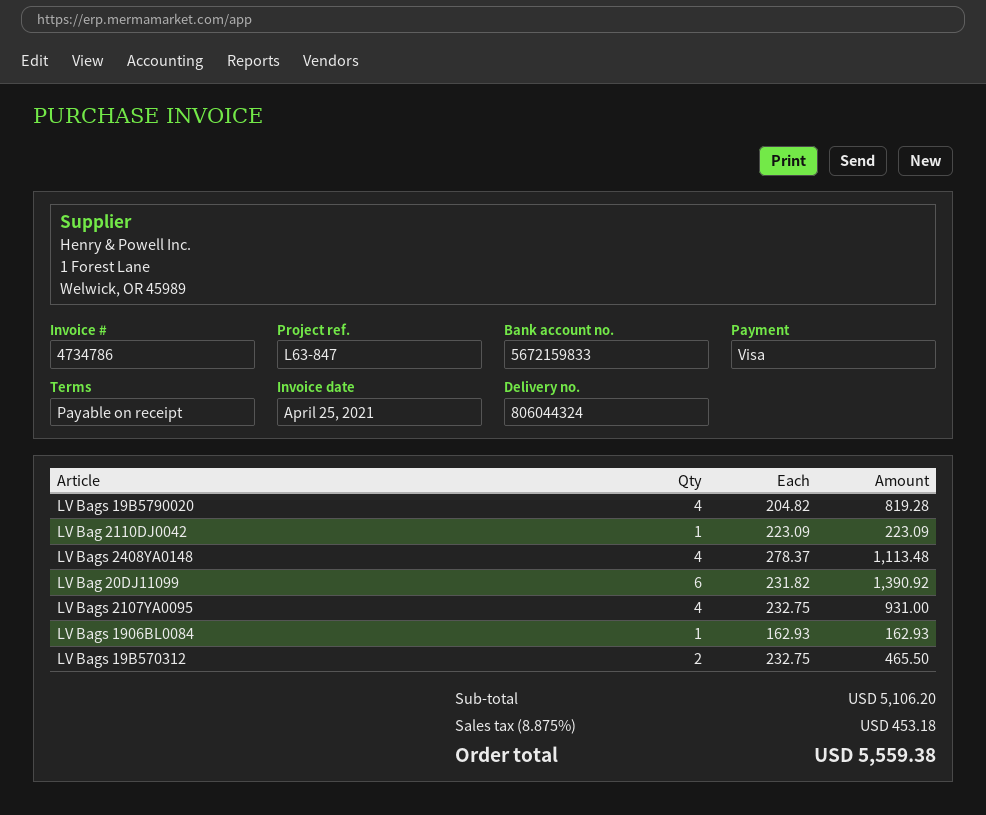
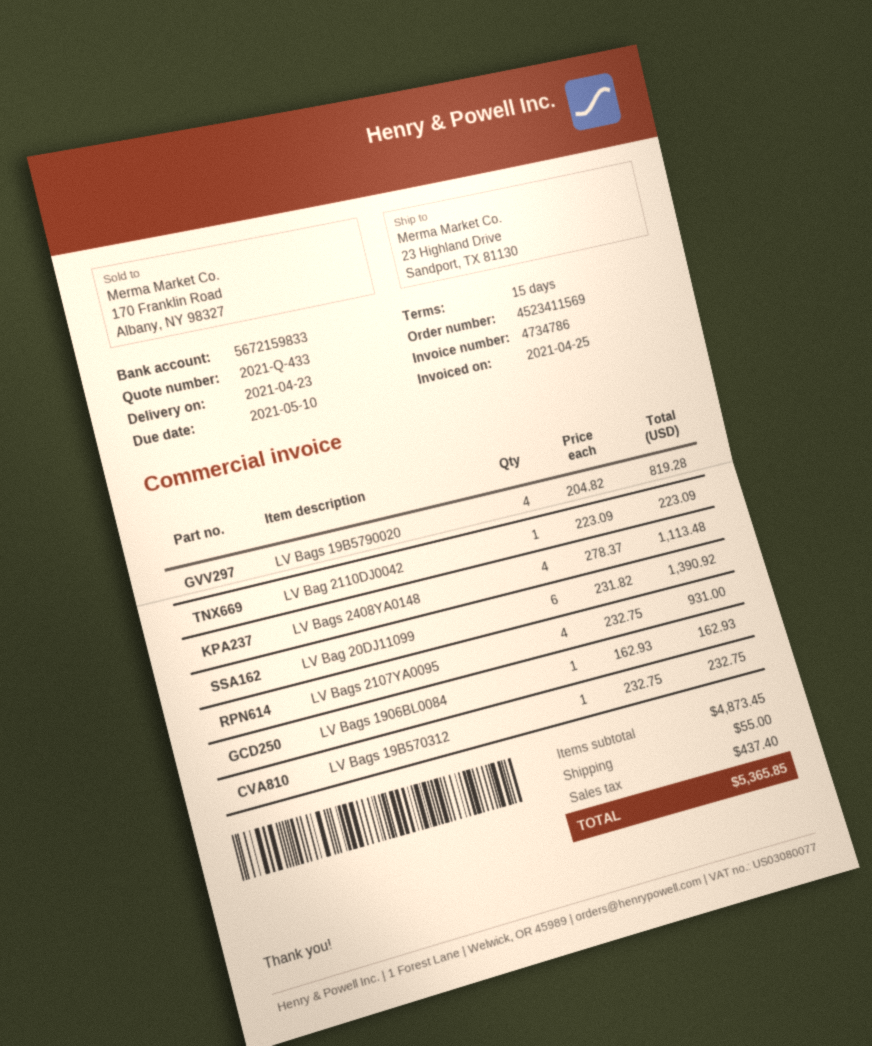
payment terms: on receipt -> 15 days
LV Bags 19B570312: 2 x 232.75 = 465.50 -> 1 x 232.75 = 232.75
subtotal: 5106.20 -> 4873.45
shipping: none -> 55.00
tax: 453.18 -> 437.40
total: 5559.38 -> 5365.85

